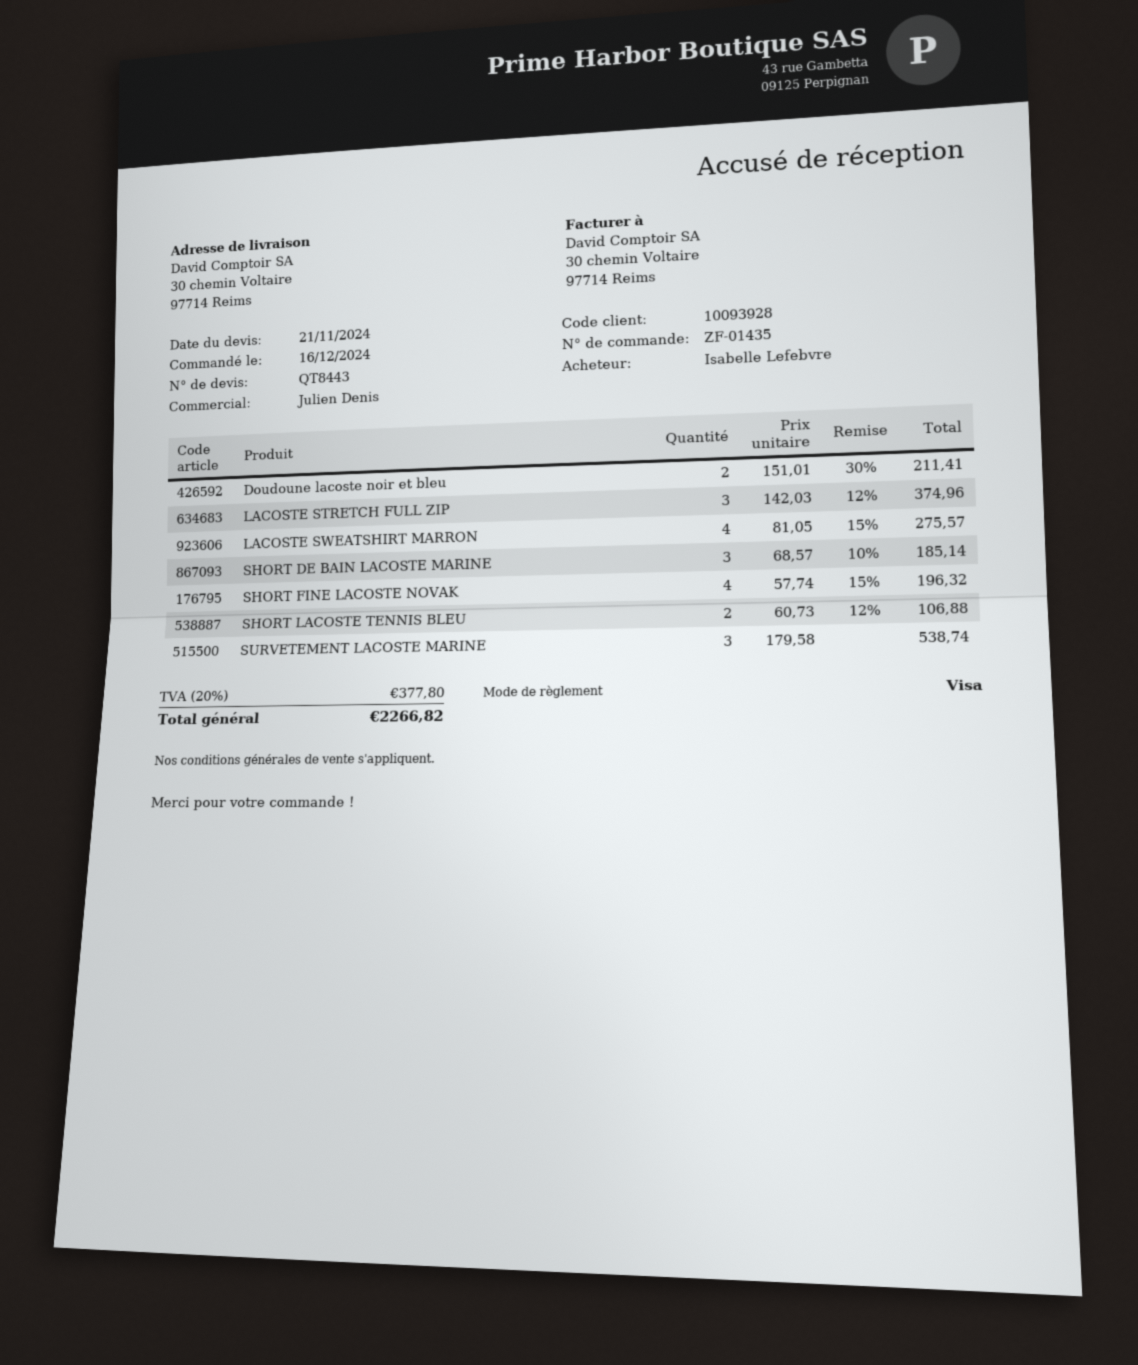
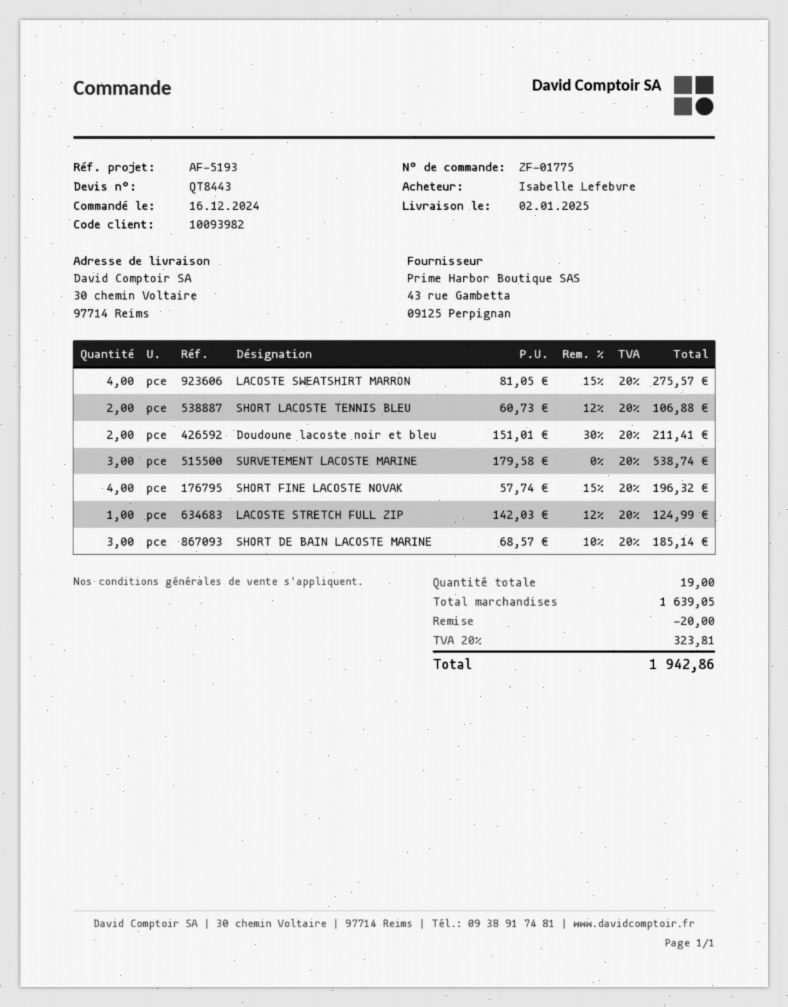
order number: ZF-01435 -> ZF-01775
customer number: 10093928 -> 10093982
LACOSTE STRETCH FULL ZIP: 3 x 142.03 - 12% = 374.96 -> 1 x 142.03 - 12% = 124.99
discount: none -> 20.00
tax: 20% = 377.80 -> 20% = 323.81
total: 2266.82 -> 1942.86

